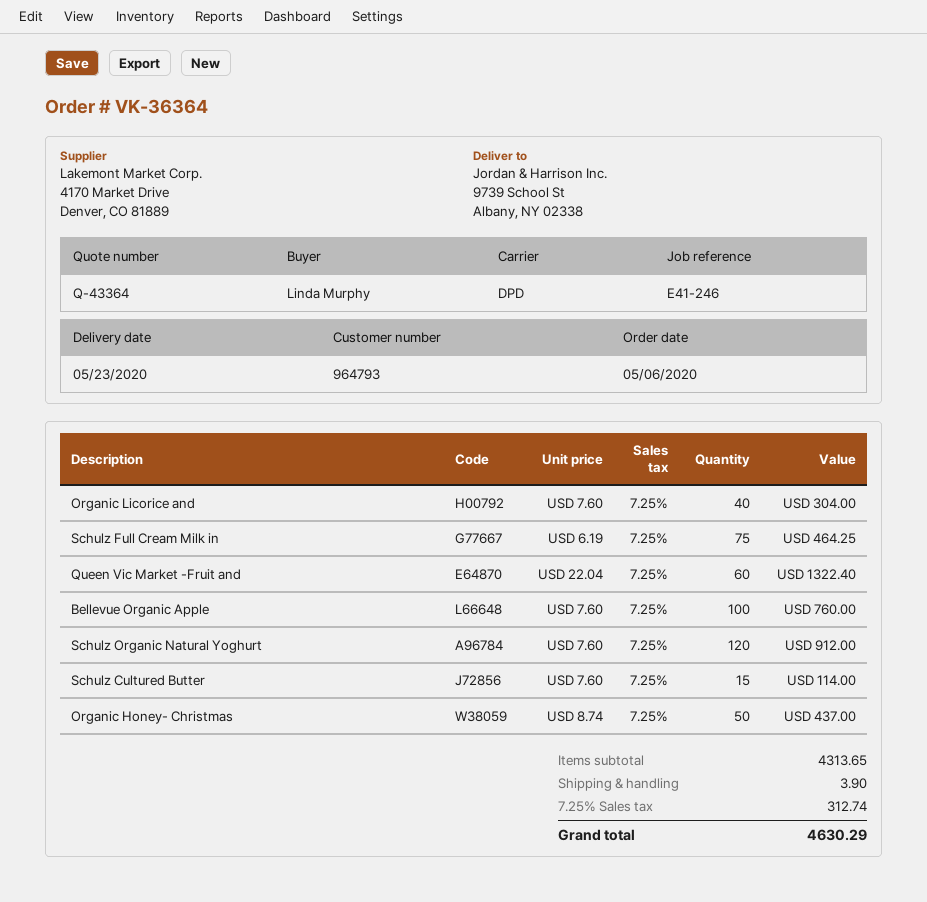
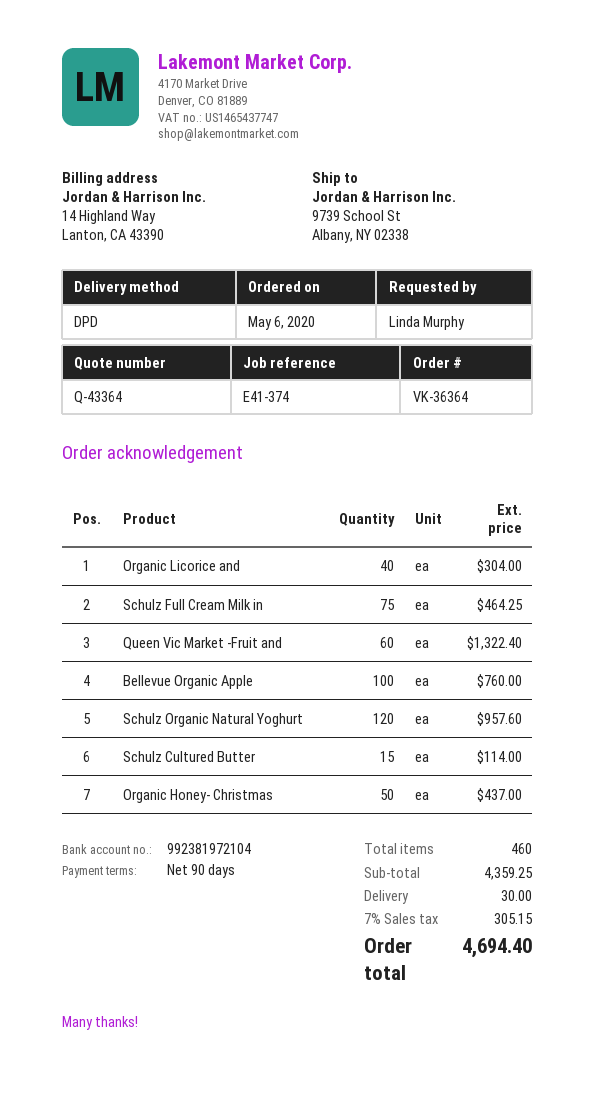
reference: E41-246 -> E41-374
Schulz Organic Natural Yoghurt: 120 for 912.00 -> 120 for 957.60
subtotal: 4313.65 -> 4359.25
shipping: 3.90 -> 30.00
tax: 7.25% = 312.74 -> 7% = 305.15
total: 4630.29 -> 4694.40

